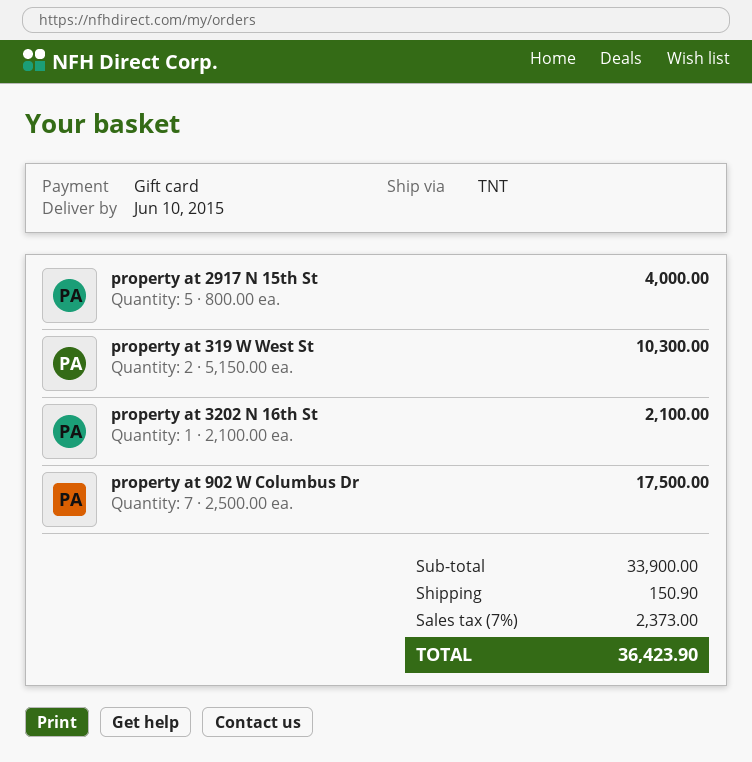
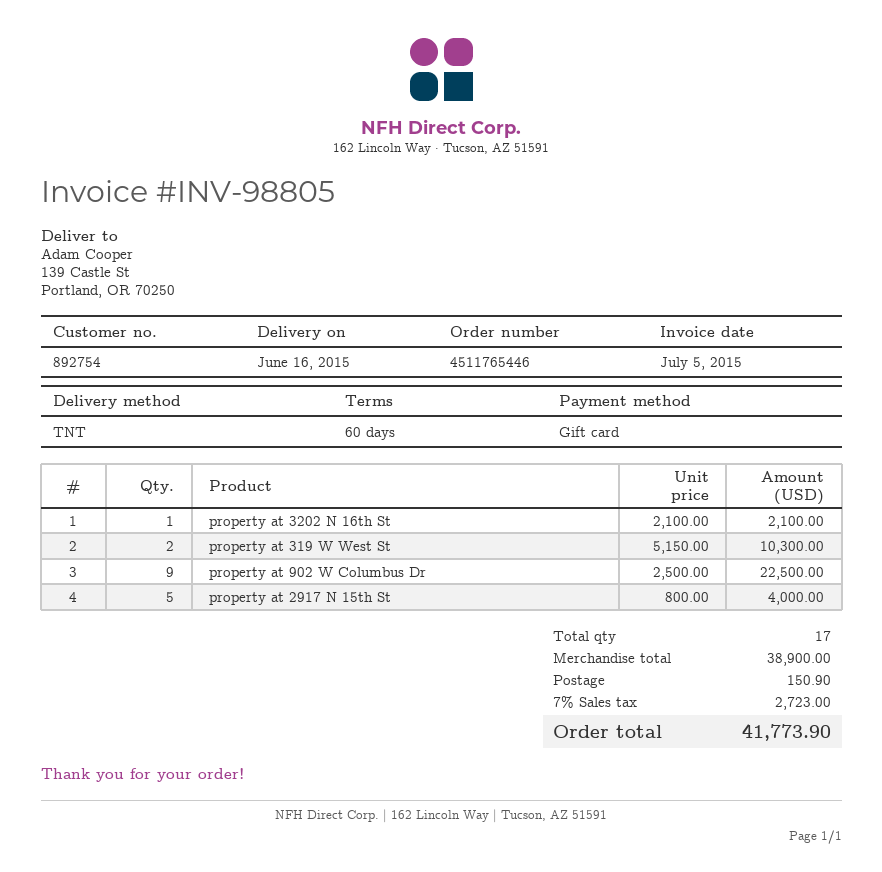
delivery date: 2015-06-10 -> 2015-06-16
property at 902 W Columbus Dr: 7 x 2500.00 = 17500.00 -> 9 x 2500.00 = 22500.00
subtotal: 33900.00 -> 38900.00
tax: 7% = 2373.00 -> 7% = 2723.00
total: 36423.90 -> 41773.90

